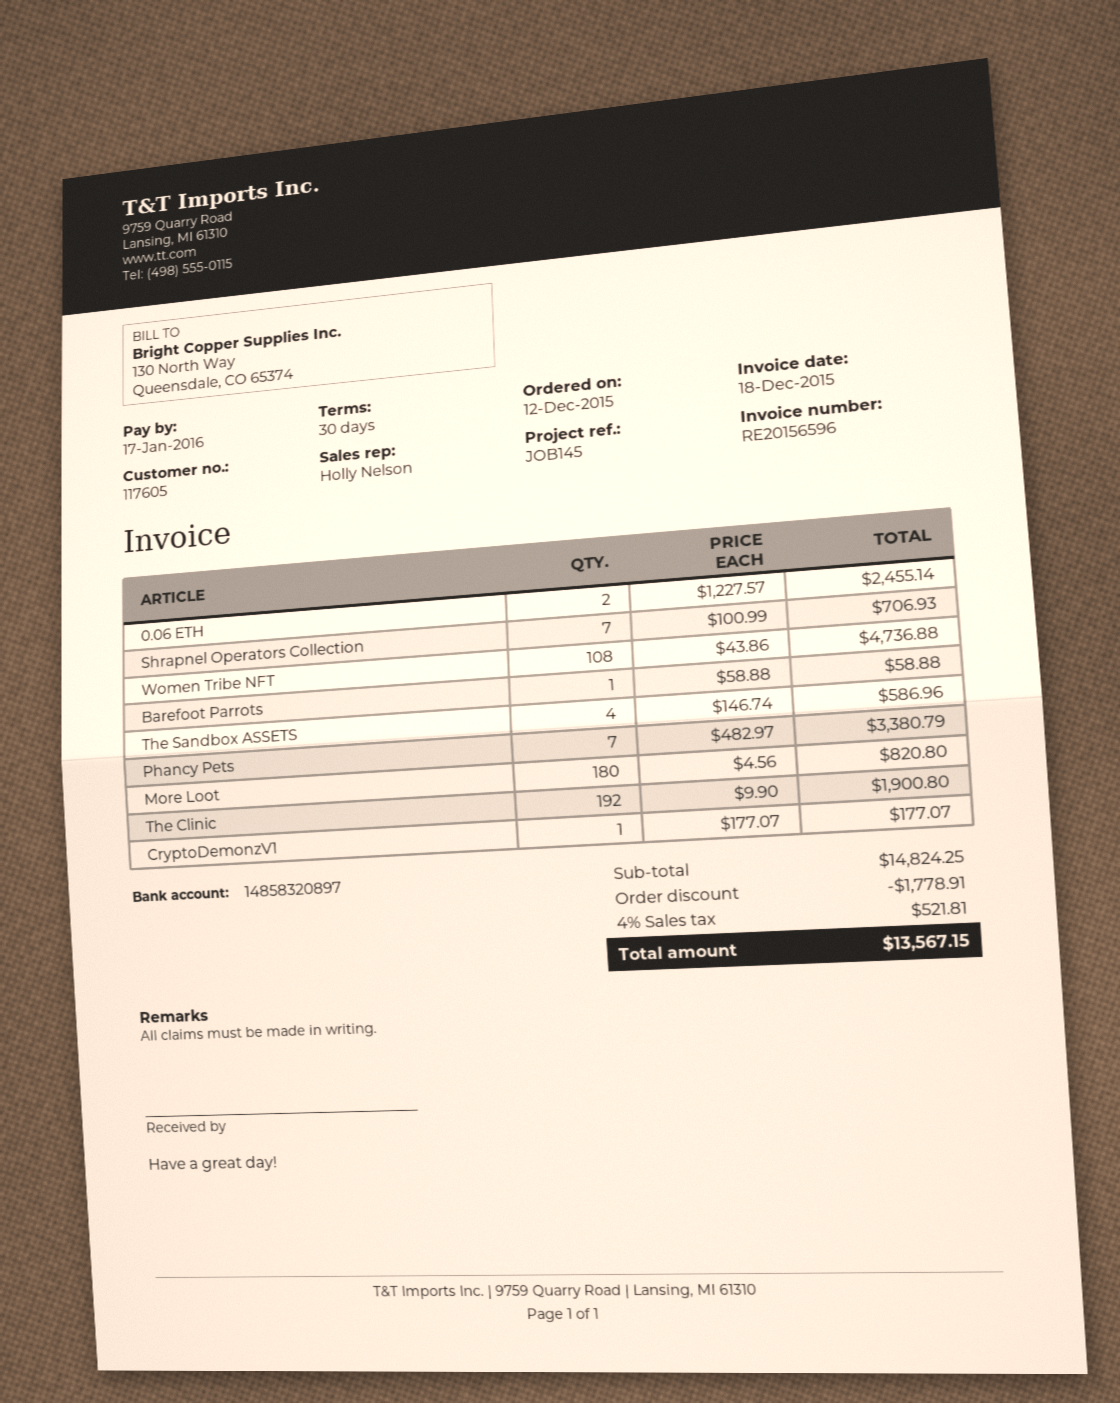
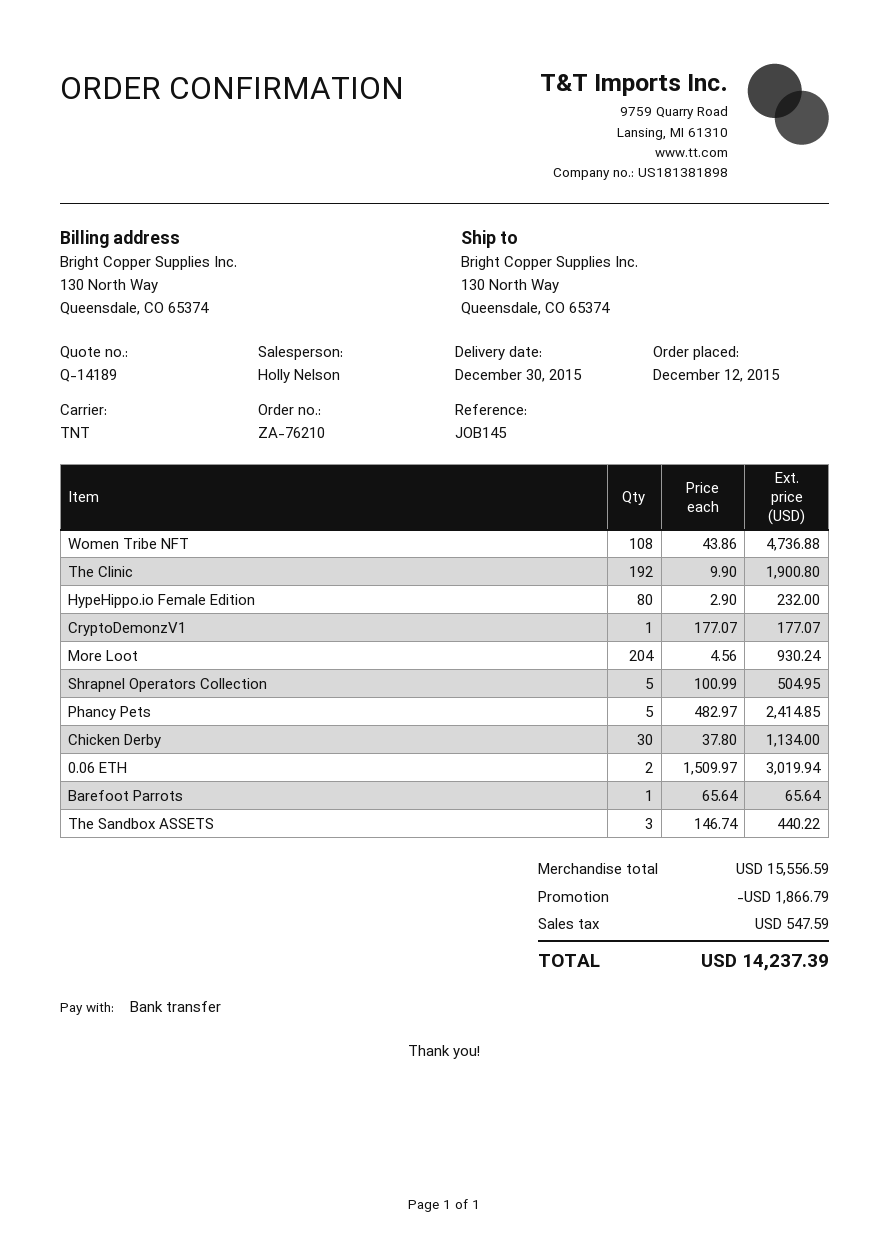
0.06 ETH: 2 x 1227.57 = 2455.14 -> 2 x 1509.97 = 3019.94
Shrapnel Operators Collection: 7 x 100.99 = 706.93 -> 5 x 100.99 = 504.95
Barefoot Parrots: 1 x 58.88 = 58.88 -> 1 x 65.64 = 65.64
The Sandbox ASSETS: 4 x 146.74 = 586.96 -> 3 x 146.74 = 440.22
Phancy Pets: 7 x 482.97 = 3380.79 -> 5 x 482.97 = 2414.85
More Loot: 180 x 4.56 = 820.80 -> 204 x 4.56 = 930.24
HypeHippo.io Female Edition: none -> 80 x 2.90 = 232.00
Chicken Derby: none -> 30 x 37.80 = 1134.00
subtotal: 14824.25 -> 15556.59
discount: 1778.91 -> 1866.79
tax: 521.81 -> 547.59
total: 13567.15 -> 14237.39

